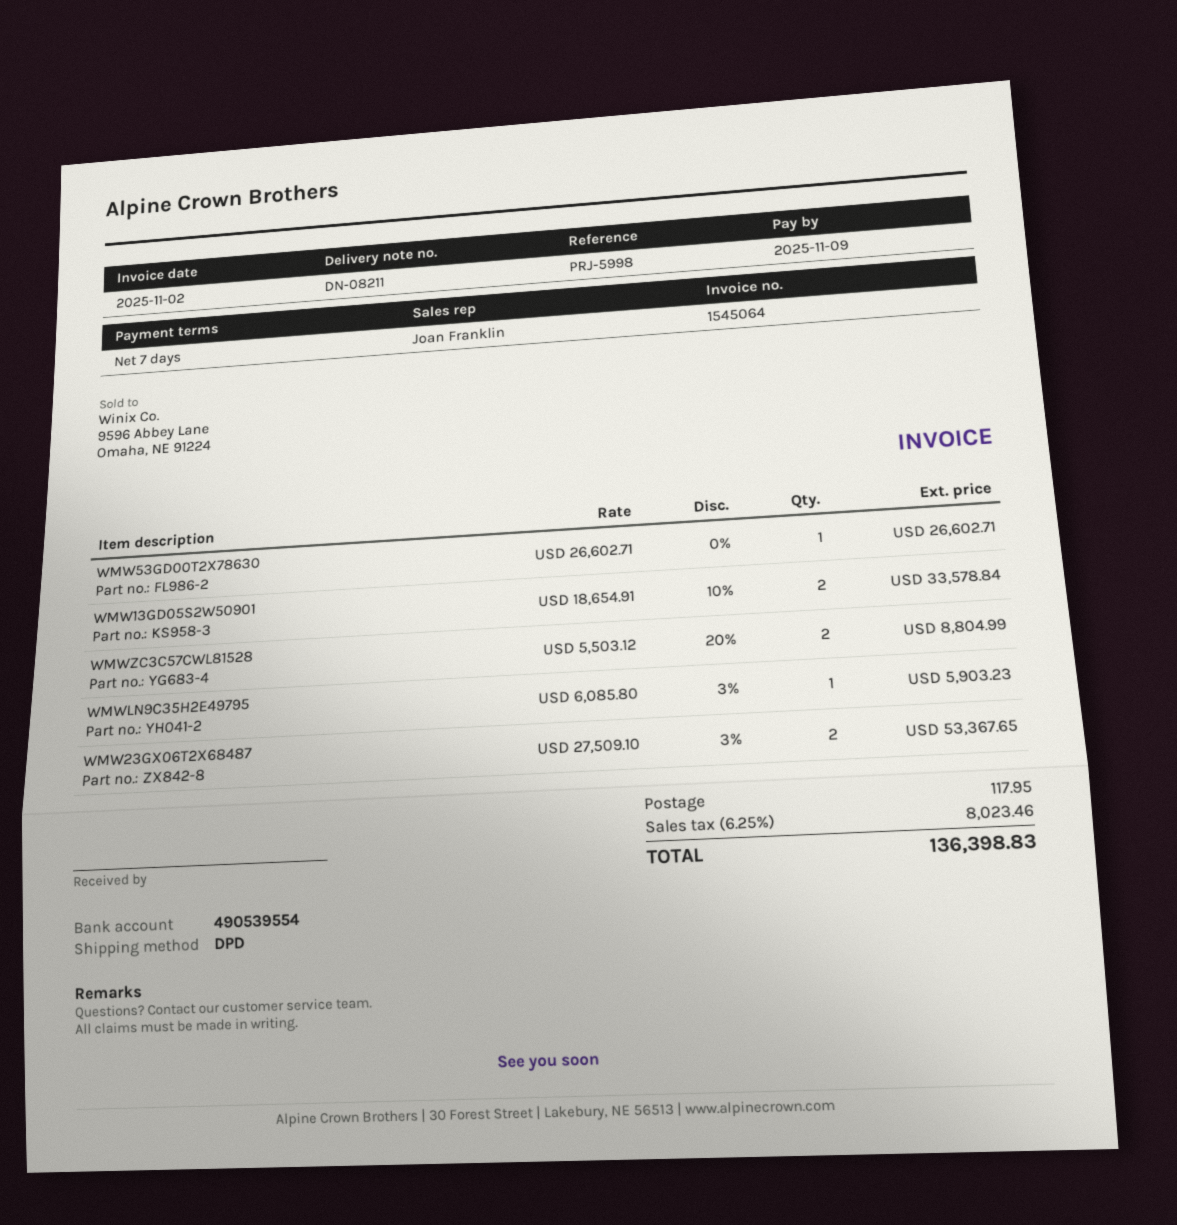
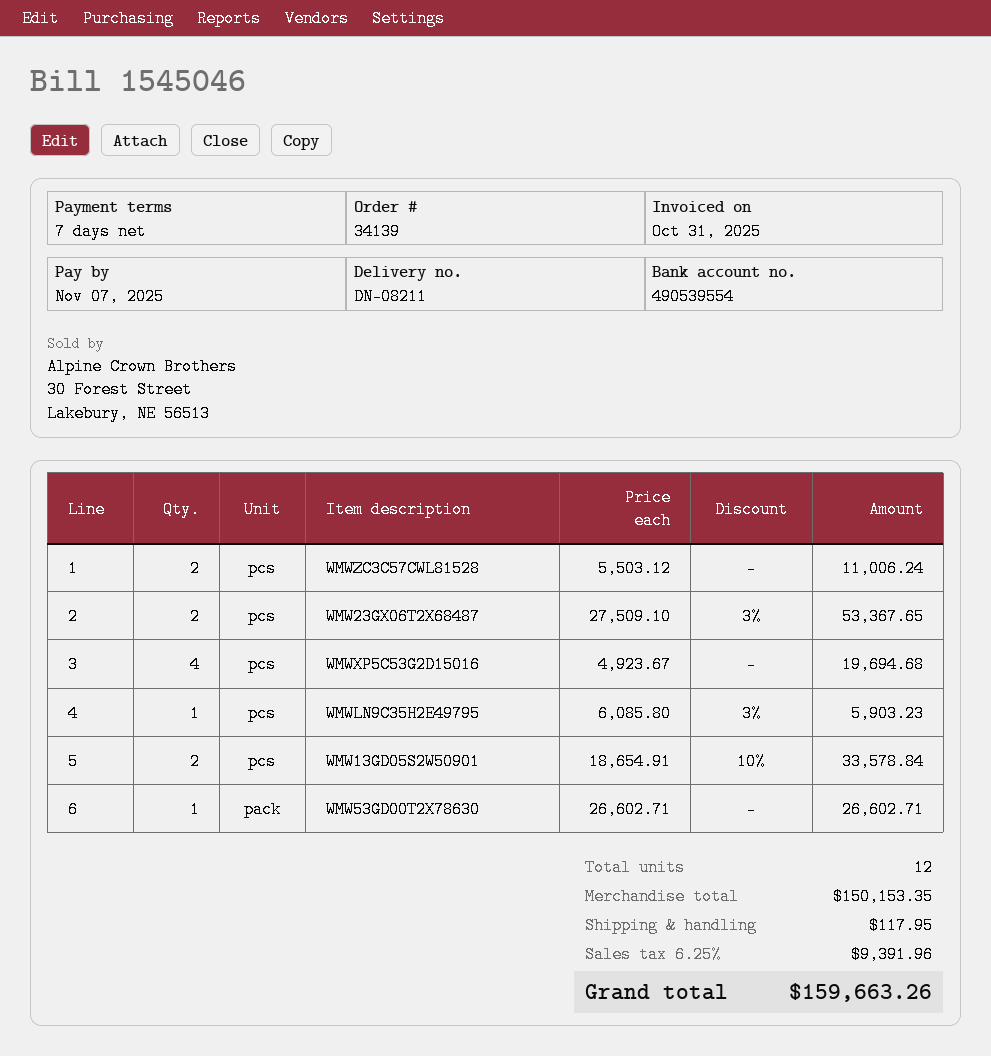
invoice number: 1545064 -> 1545046
invoice date: 2025-11-02 -> 2025-10-31
due date: 2025-11-09 -> 2025-11-07
WMWZC3C57CWL81528: 2 x 5503.12 - 20% = 8804.99 -> 2 x 5503.12 = 11006.24
WMWXP5C53G2D15016: none -> 4 x 4923.67 = 19694.68
tax: 6.25% = 8023.46 -> 6.25% = 9391.96
total: 136398.83 -> 159663.26

